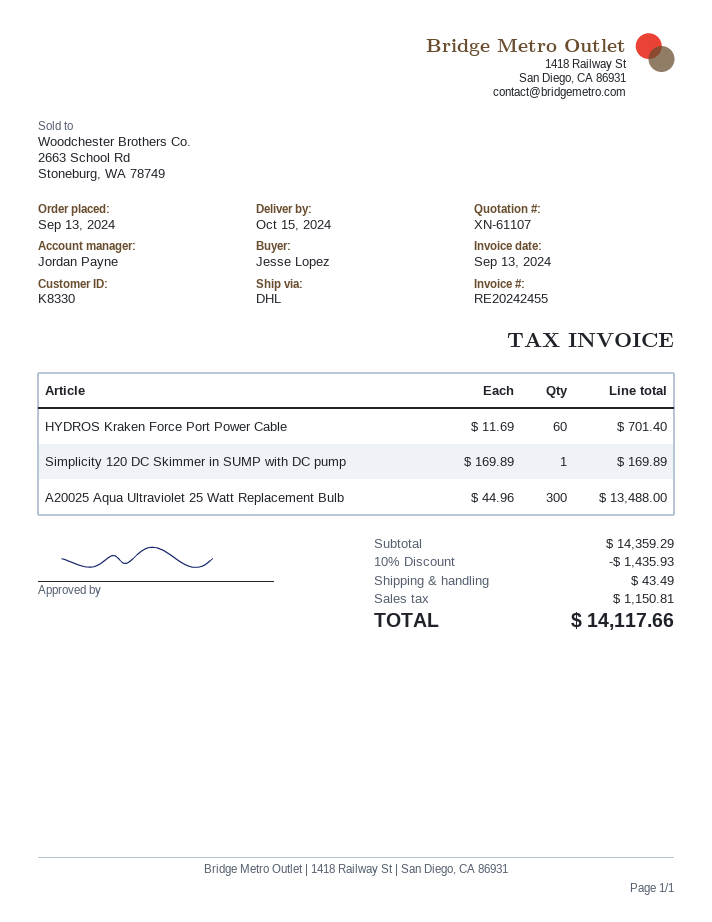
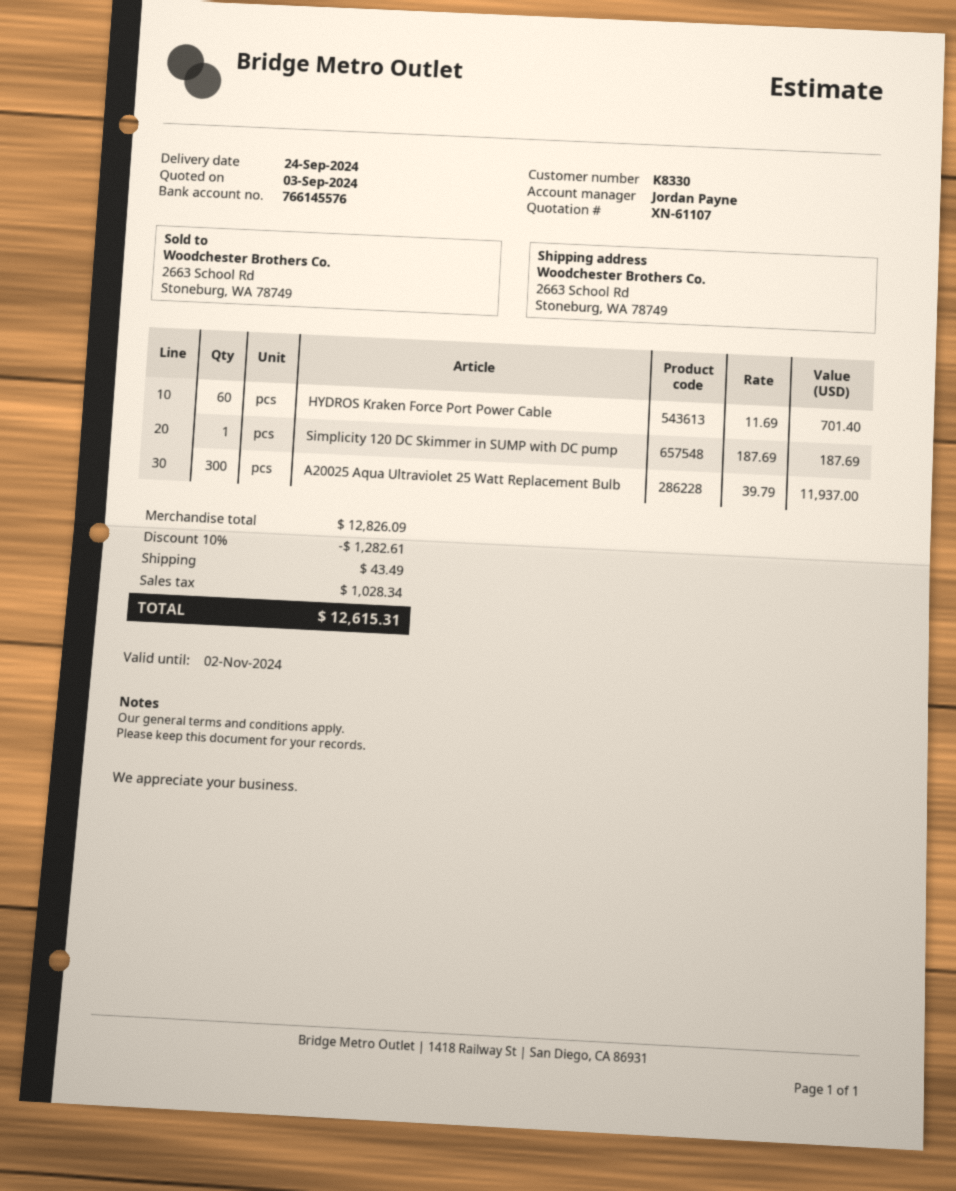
delivery date: 2024-10-15 -> 2024-09-24
Simplicity 120 DC Skimmer in SUMP with DC pump: 1 x 169.89 = 169.89 -> 1 x 187.69 = 187.69
A20025 Aqua Ultraviolet 25 Watt Replacement Bulb: 300 x 44.96 = 13488.00 -> 300 x 39.79 = 11937.00
subtotal: 14359.29 -> 12826.09
discount: 10% = 1435.93 -> 10% = 1282.61
tax: 1150.81 -> 1028.34
total: 14117.66 -> 12615.31

